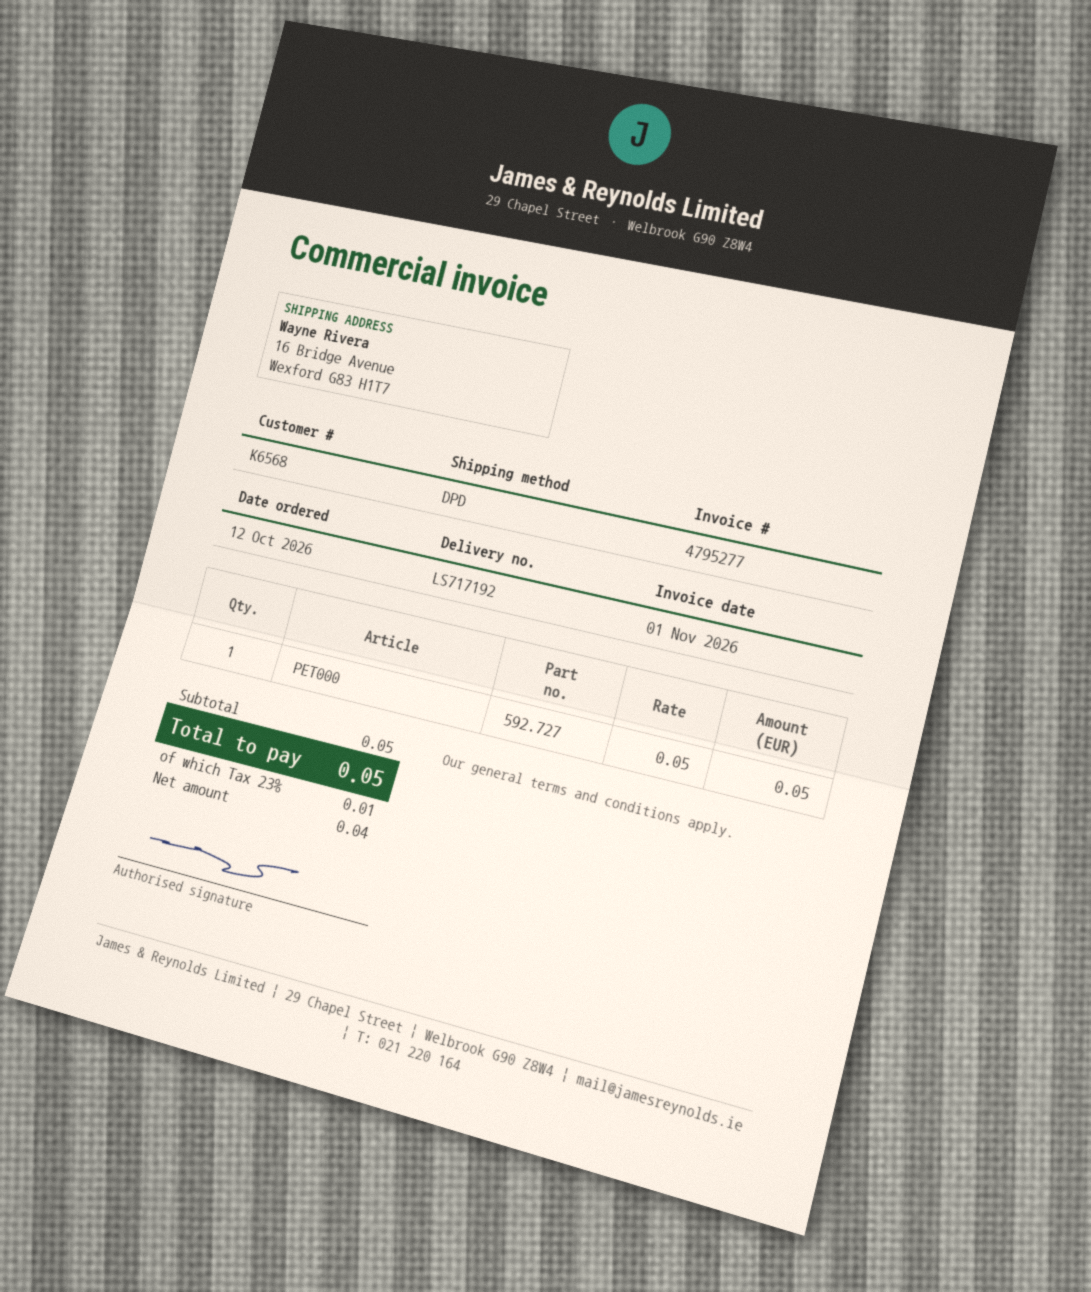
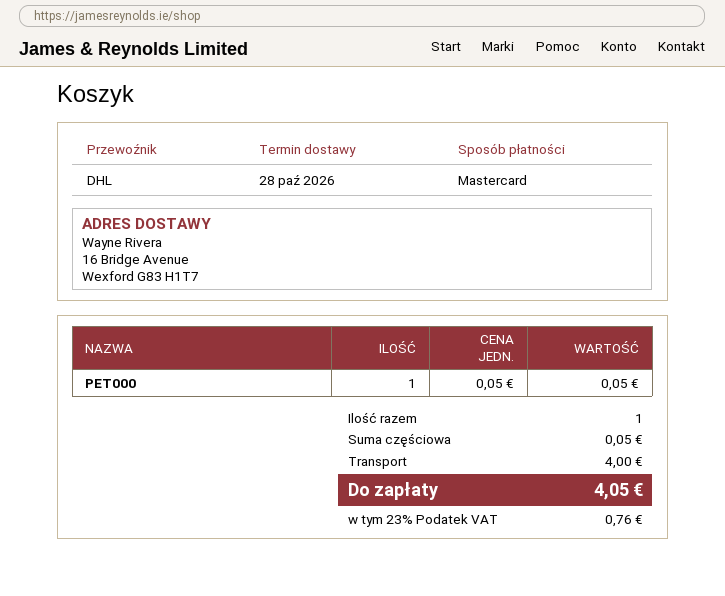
shipping method: DPD -> DHL
shipping: none -> 4.00
tax: 23% = 0.01 -> 23% = 0.76
total: 0.05 -> 4.05

